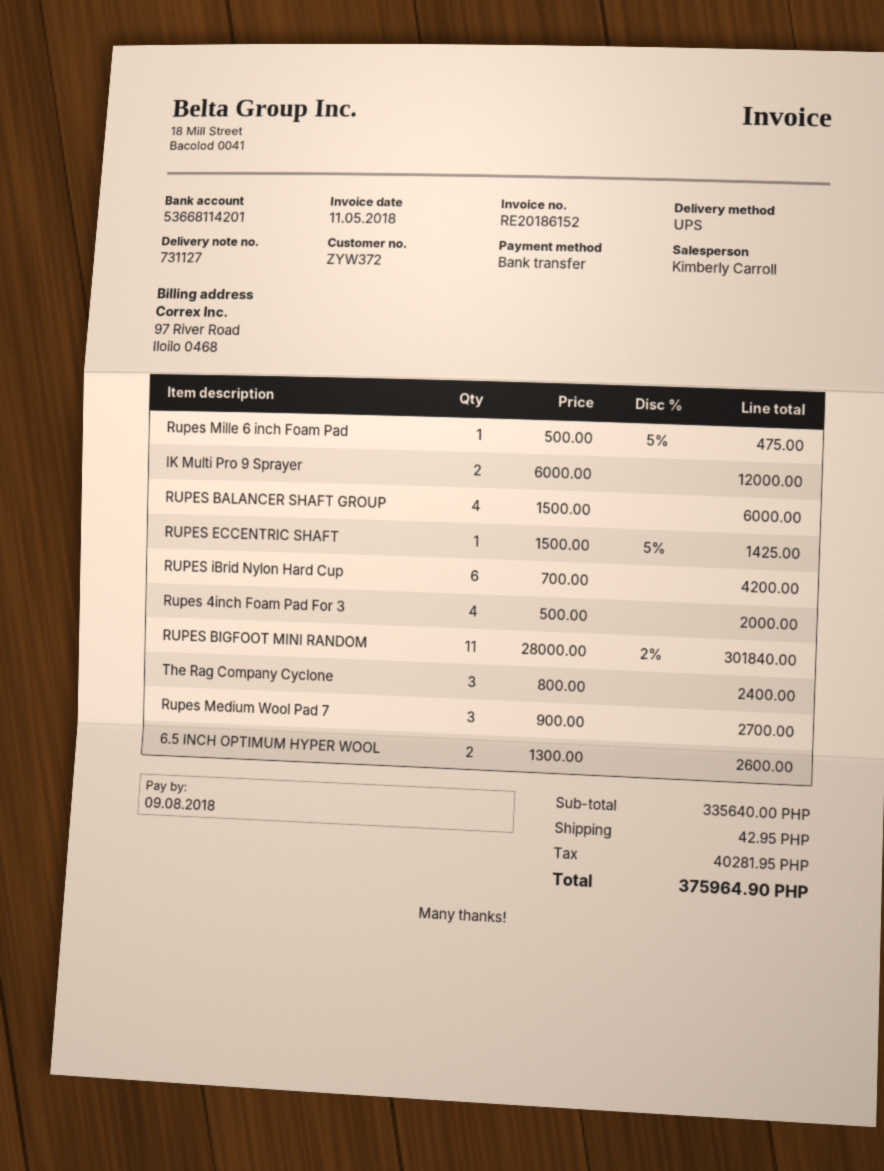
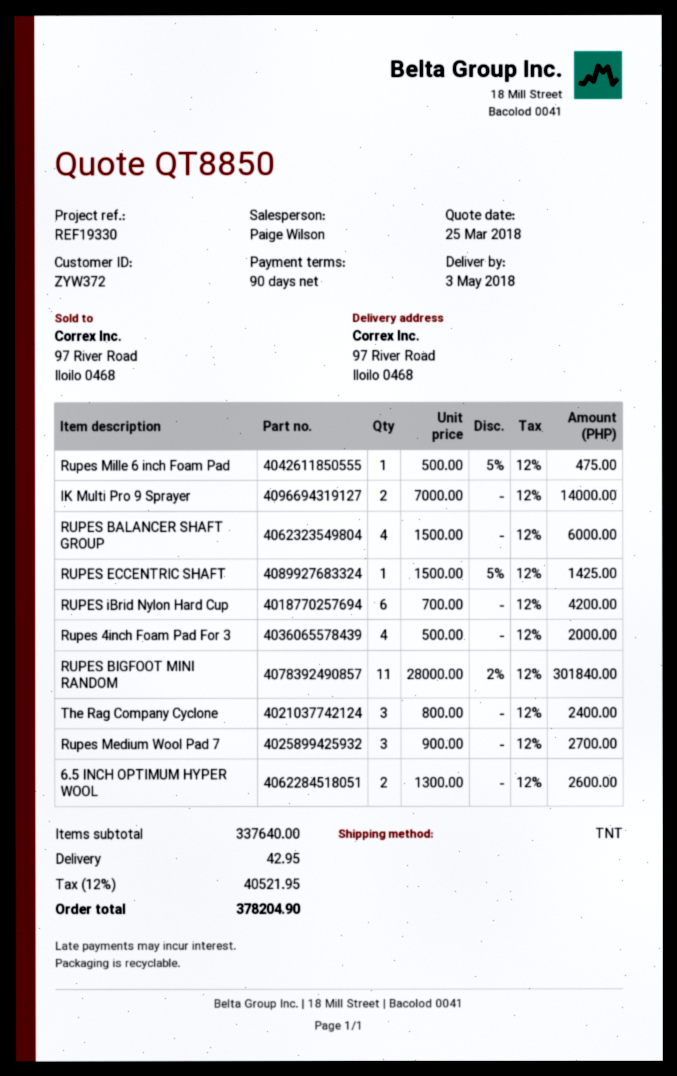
sales rep: Kimberly Carroll -> Paige Wilson
shipping method: UPS -> TNT
IK Multi Pro 9 Sprayer: 2 x 6000.00 = 12000.00 -> 2 x 7000.00 = 14000.00
subtotal: 335640.00 -> 337640.00
tax: 40281.95 -> 40521.95
total: 375964.90 -> 378204.90

